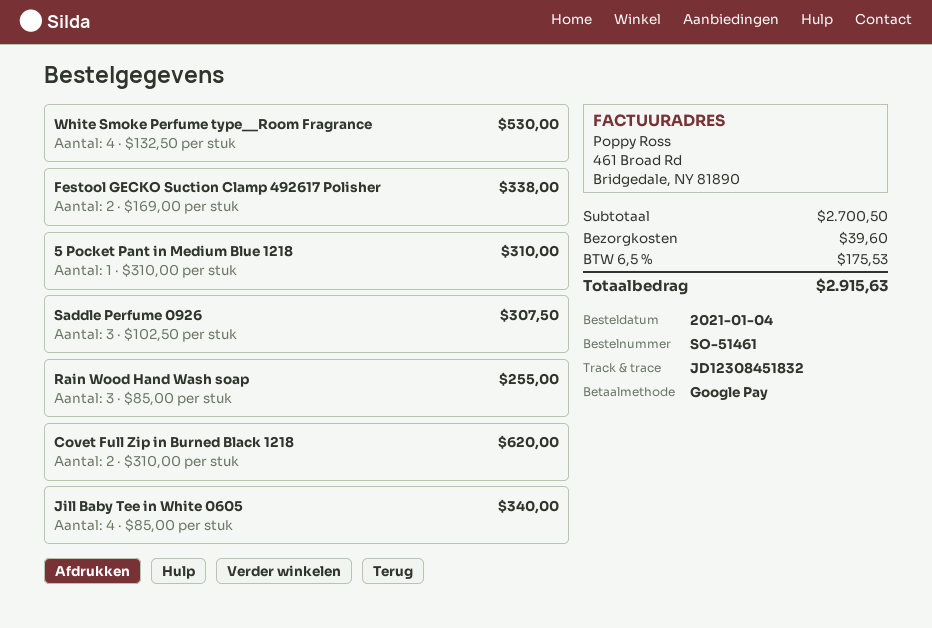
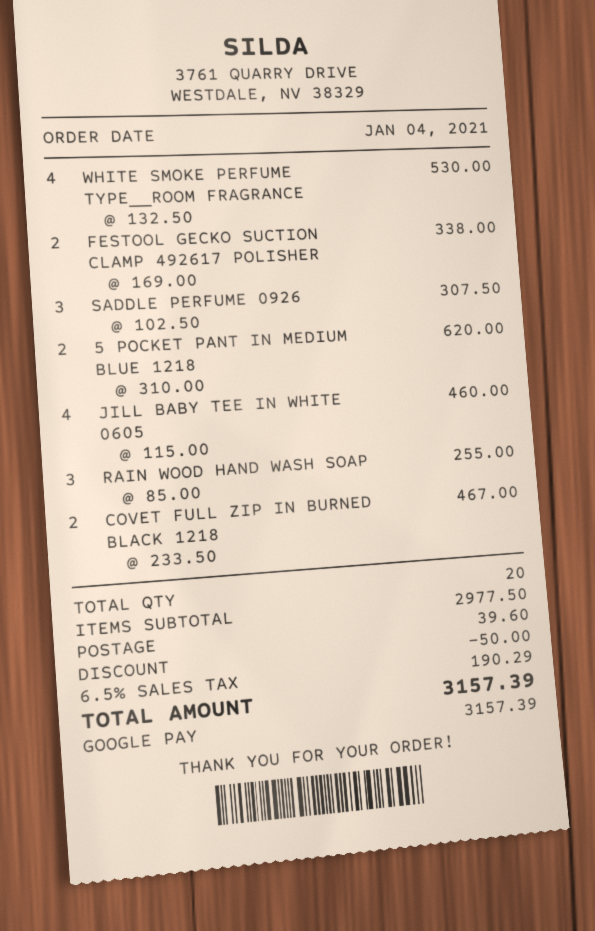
5 Pocket Pant in Medium Blue 1218: 1 x 310.00 = 310.00 -> 2 x 310.00 = 620.00
Covet Full Zip in Burned Black 1218: 2 x 310.00 = 620.00 -> 2 x 233.50 = 467.00
Jill Baby Tee in White 0605: 4 x 85.00 = 340.00 -> 4 x 115.00 = 460.00
subtotal: 2700.50 -> 2977.50
discount: none -> 50.00
tax: 6.5% = 175.53 -> 6.5% = 190.29
total: 2915.63 -> 3157.39

